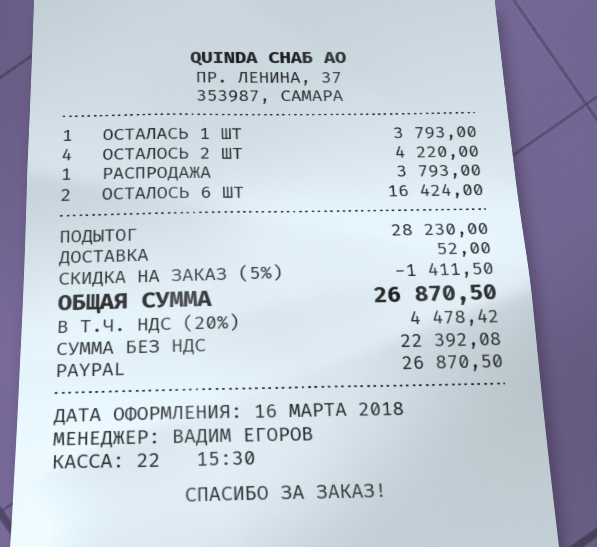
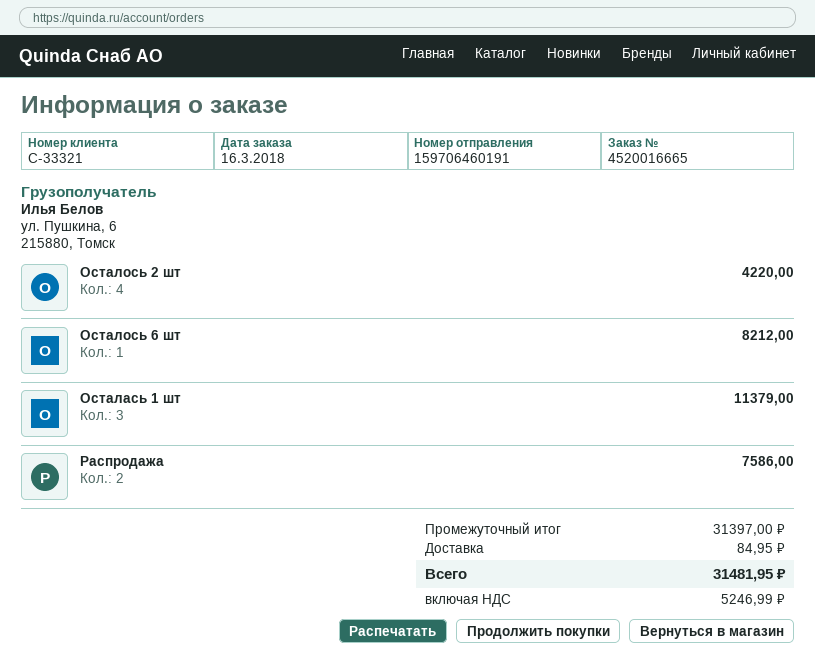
ОСТАЛАСЬ 1 ШТ: 1 for 3793.00 -> 3 for 11379.00
РАСПРОДАЖА: 1 for 3793.00 -> 2 for 7586.00
ОСТАЛОСЬ 6 ШТ: 2 for 16424.00 -> 1 for 8212.00
subtotal: 28230.00 -> 31397.00
discount: 5% = 1411.50 -> none
shipping: 52.00 -> 84.95
tax: 4478.42 -> 5246.99
total: 26870.50 -> 31481.95

